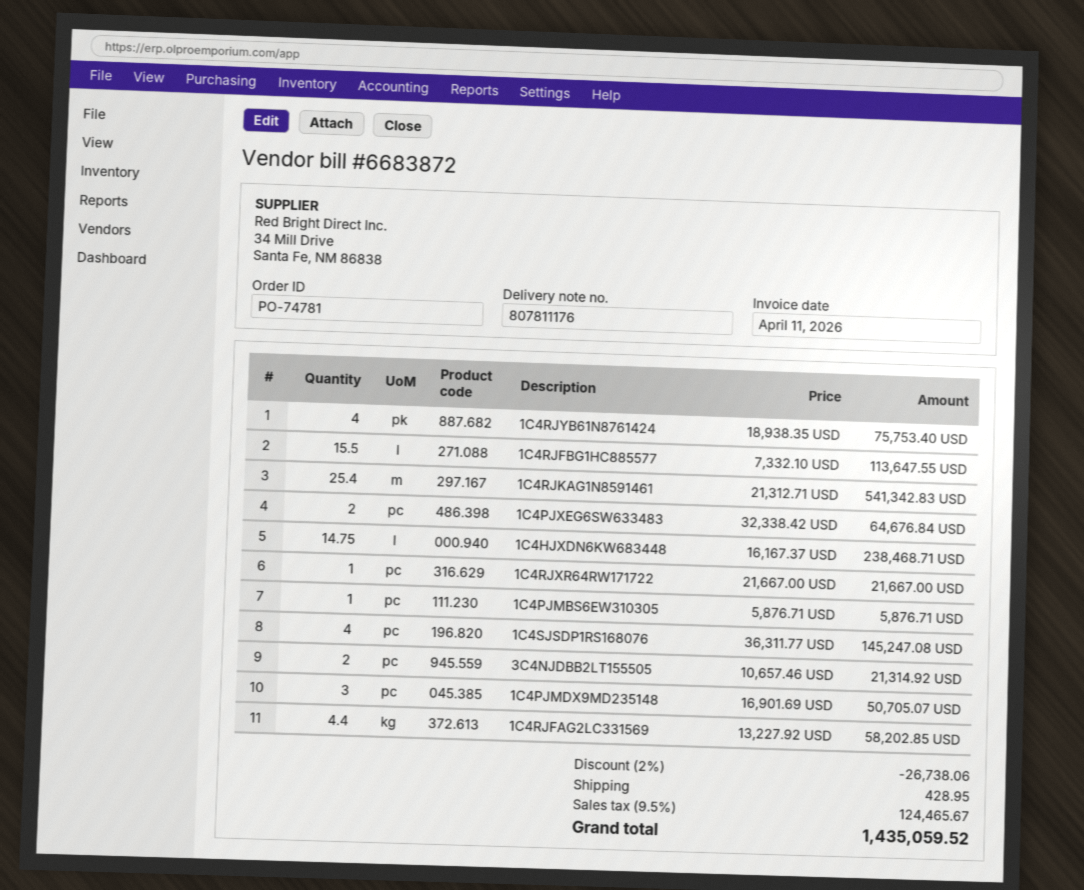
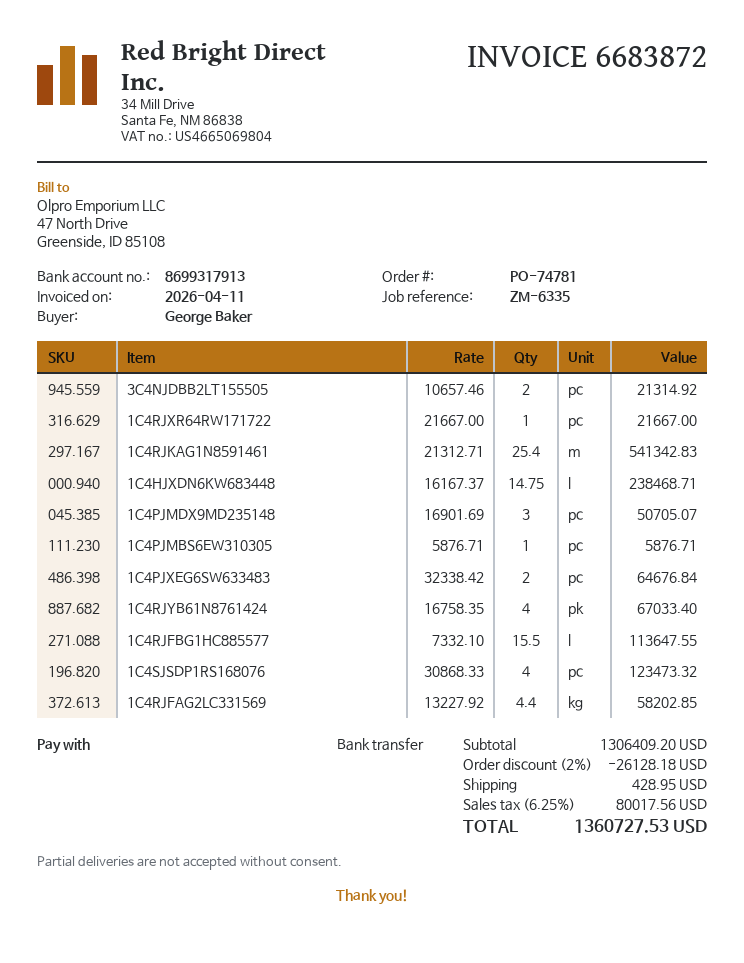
1C4RJYB61N8761424: 4 x 18938.35 = 75753.40 -> 4 x 16758.35 = 67033.40
1C4SJSDP1RS168076: 4 x 36311.77 = 145247.08 -> 4 x 30868.33 = 123473.32
discount: 2% = 26738.06 -> 2% = 26128.18
tax: 9.5% = 124465.67 -> 6.25% = 80017.56
total: 1435059.52 -> 1360727.53

